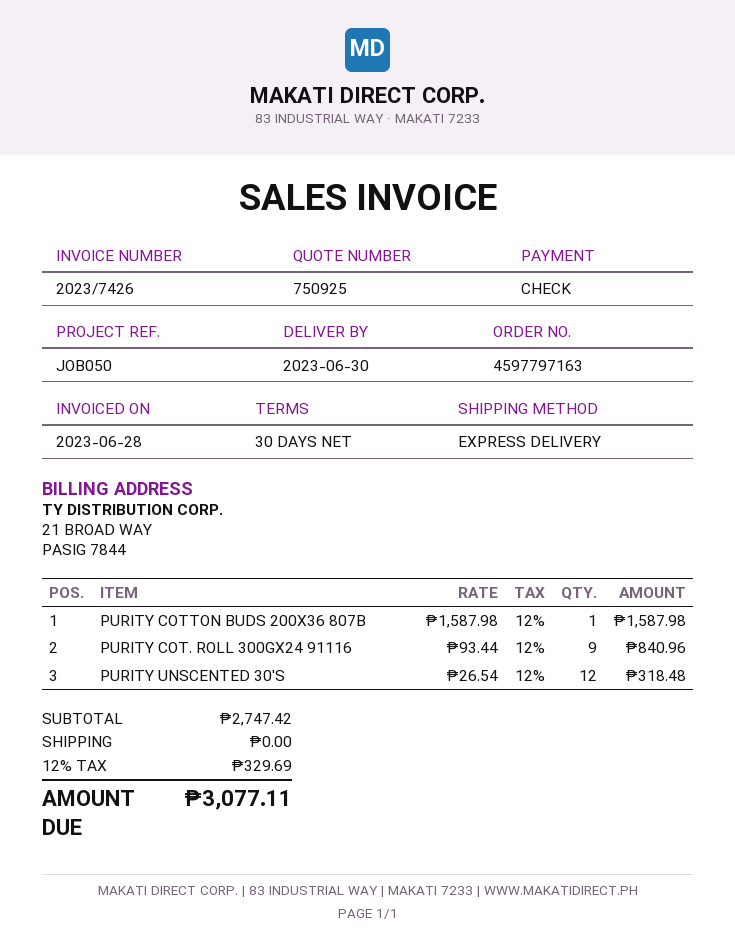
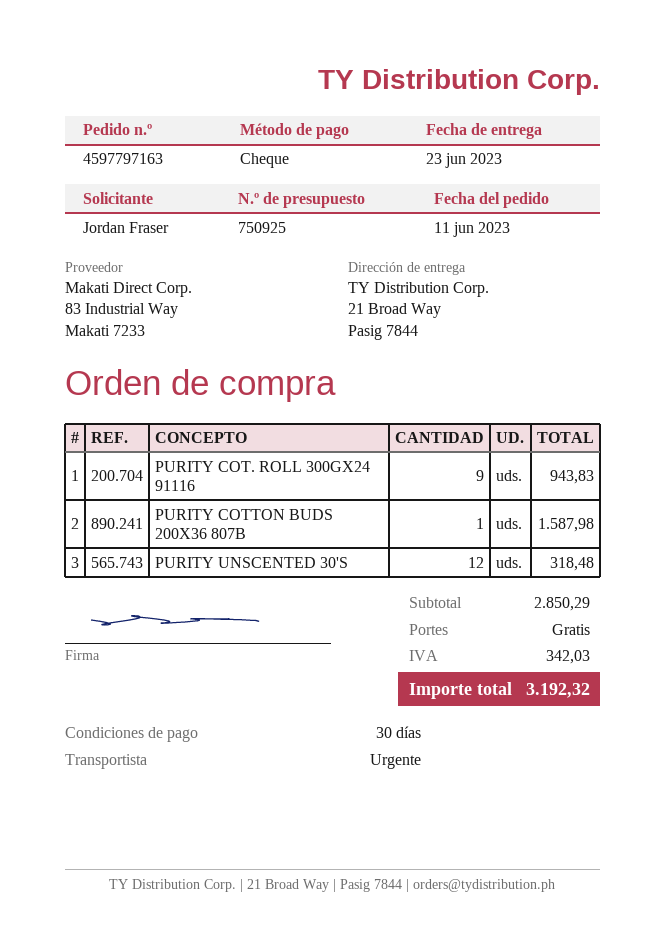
delivery date: 2023-06-30 -> 2023-06-23
PURITY COT. ROLL 300GX24 91116: 9 for 840.96 -> 9 for 943.83
subtotal: 2747.42 -> 2850.29
tax: 329.69 -> 342.03
total: 3077.11 -> 3192.32

